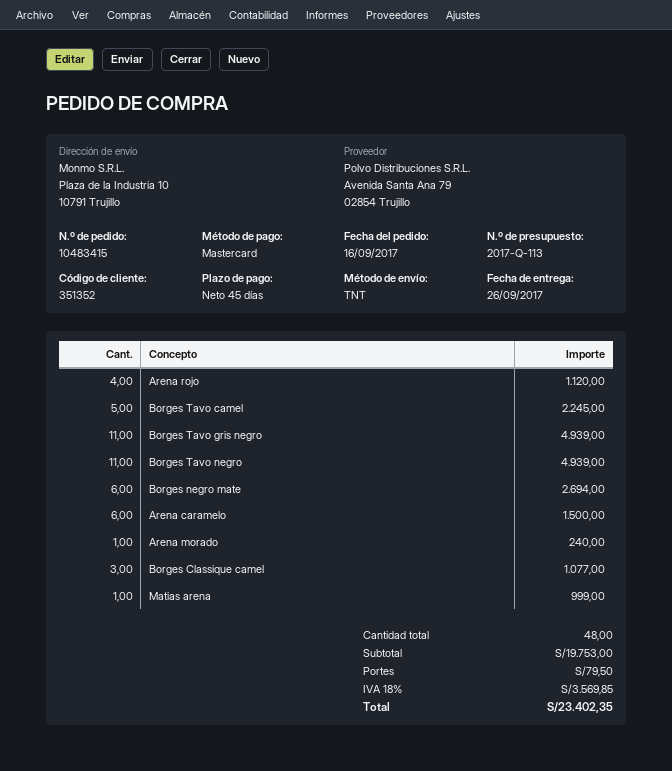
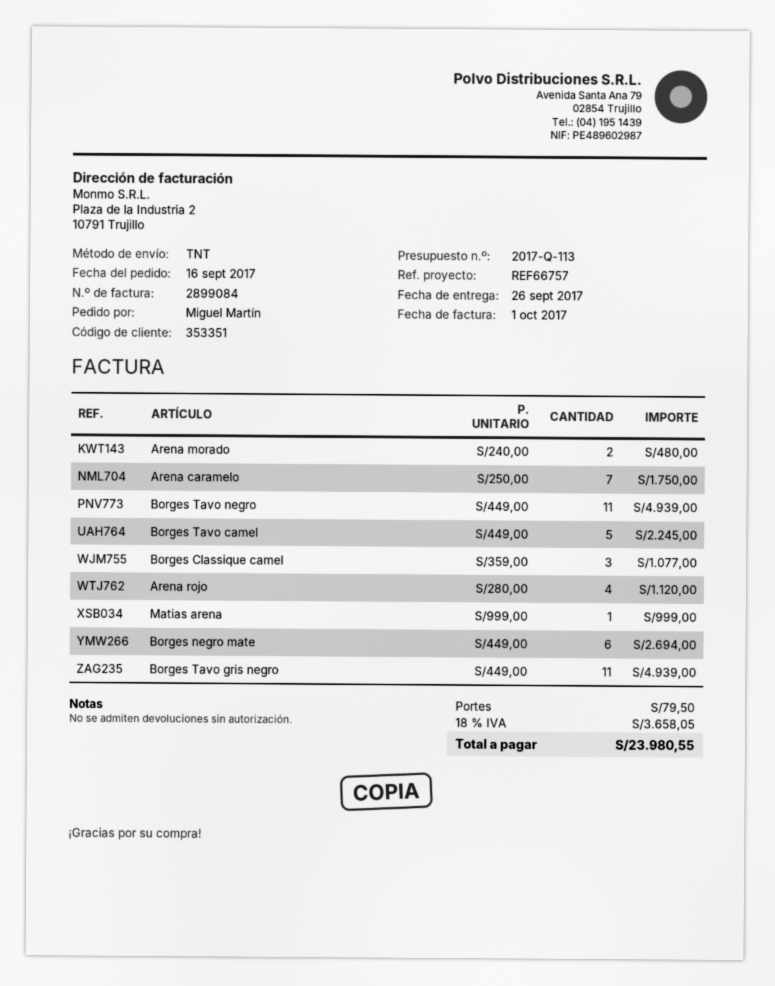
customer number: 351352 -> 353351
Arena caramelo: 6 for 1500.00 -> 7 for 1750.00
Arena morado: 1 for 240.00 -> 2 for 480.00
tax: 18% = 3569.85 -> 18% = 3658.05
total: 23402.35 -> 23980.55

